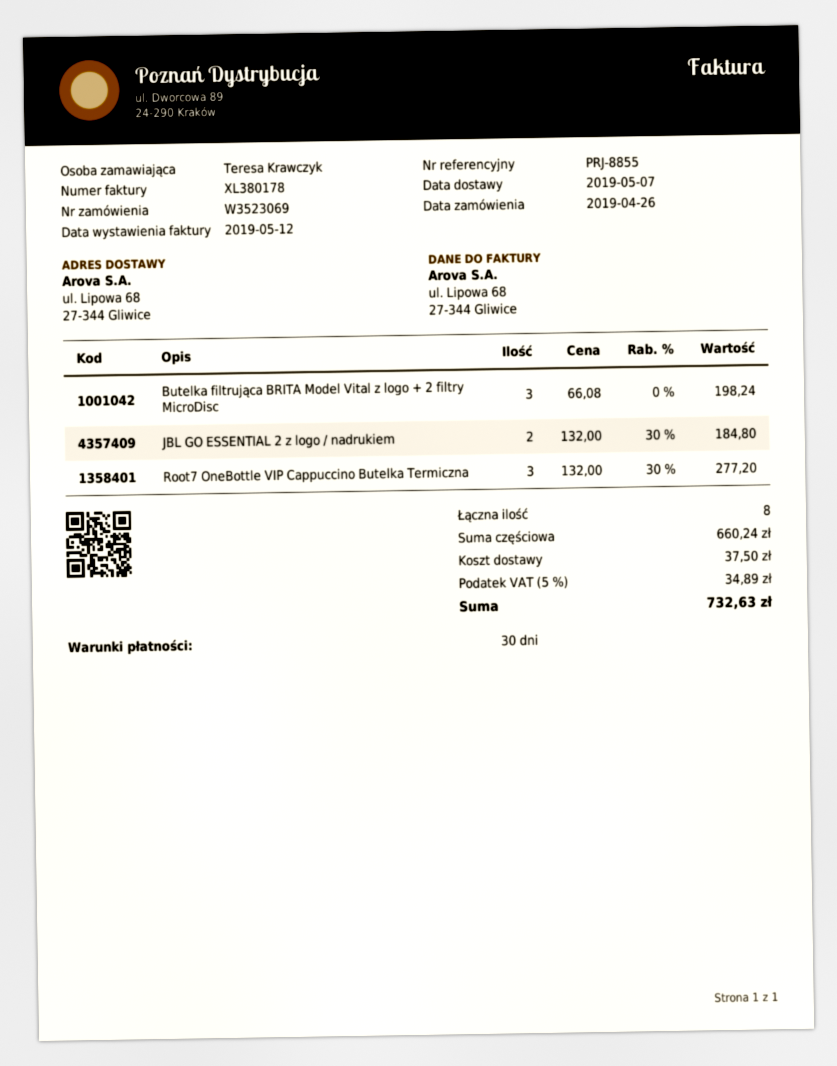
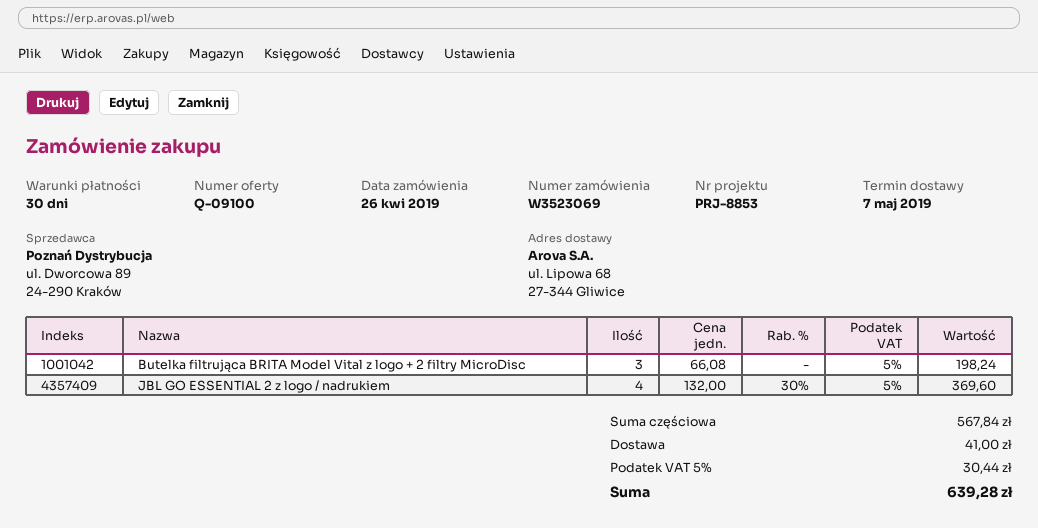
reference: PRJ-8855 -> PRJ-8853
JBL GO ESSENTIAL 2 z logo / nadrukiem: 2 x 132.00 - 30% = 184.80 -> 4 x 132.00 - 30% = 369.60
Root7 OneBottle VIP Cappuccino Butelka Termiczna: 3 x 132.00 - 30% = 277.20 -> none
subtotal: 660.24 -> 567.84
shipping: 37.50 -> 41.00
tax: 5% = 34.89 -> 5% = 30.44
total: 732.63 -> 639.28

